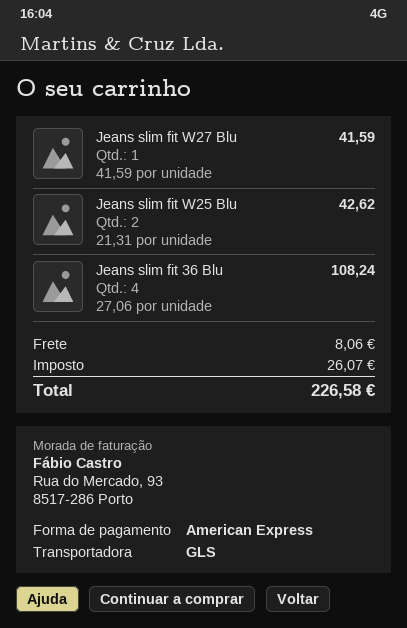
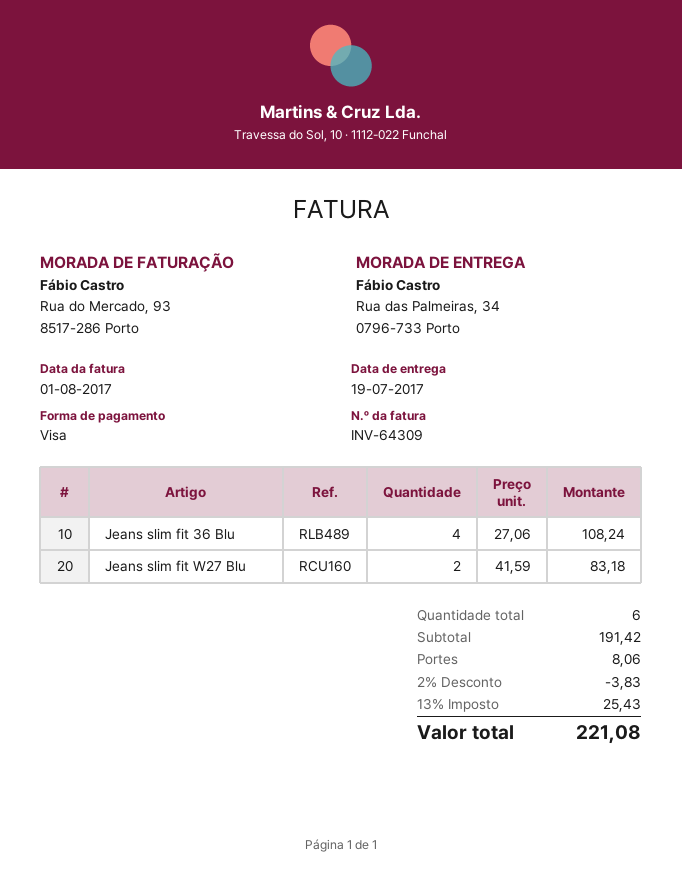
payment method: American Express -> Visa
Jeans slim fit W27 Blu: 1 x 41.59 = 41.59 -> 2 x 41.59 = 83.18
Jeans slim fit W25 Blu: 2 x 21.31 = 42.62 -> none
discount: none -> 2% = 3.83
tax: 26.07 -> 25.43
total: 226.58 -> 221.08

